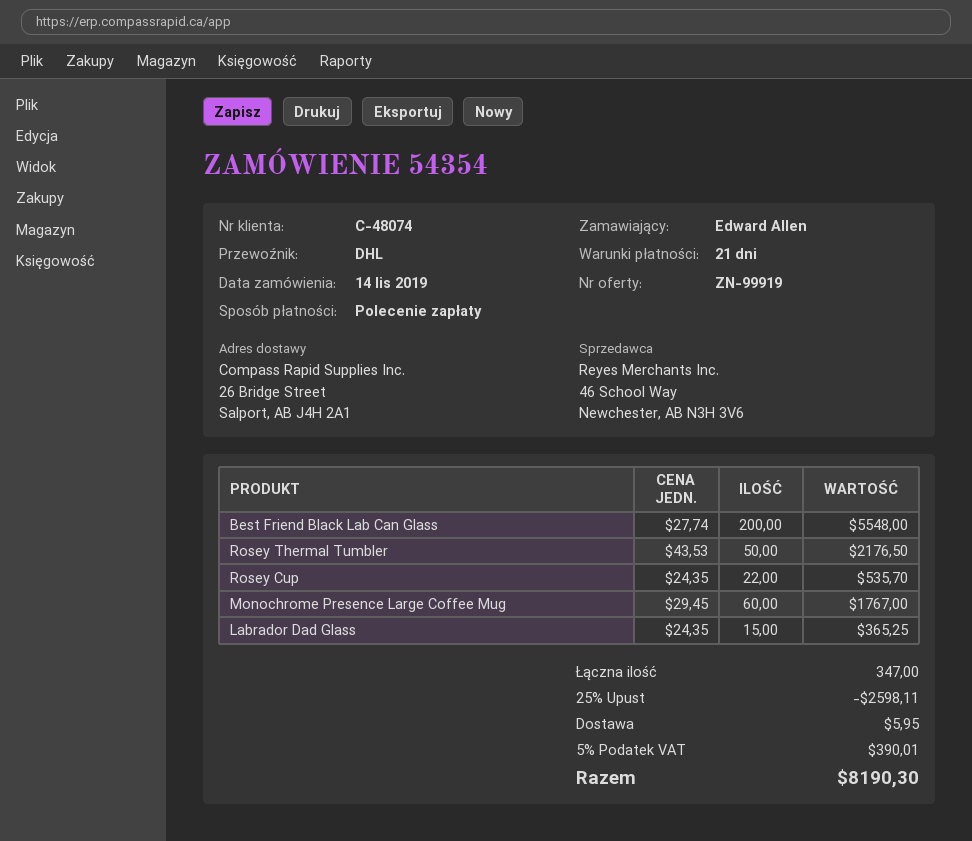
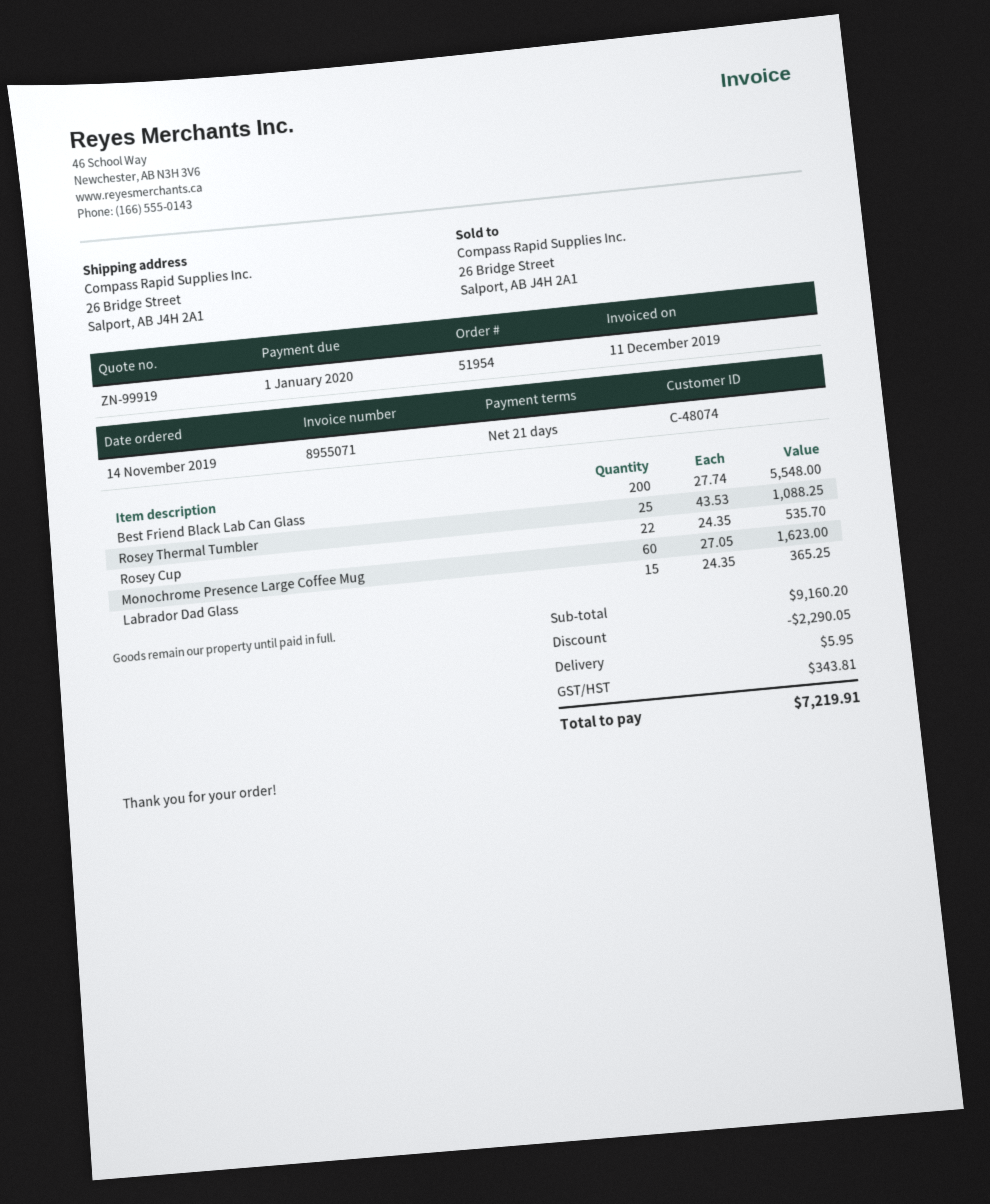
order number: 54354 -> 51954
Rosey Thermal Tumbler: 50 x 43.53 = 2176.50 -> 25 x 43.53 = 1088.25
Monochrome Presence Large Coffee Mug: 60 x 29.45 = 1767.00 -> 60 x 27.05 = 1623.00
discount: 2598.11 -> 2290.05
tax: 390.01 -> 343.81
total: 8190.30 -> 7219.91

